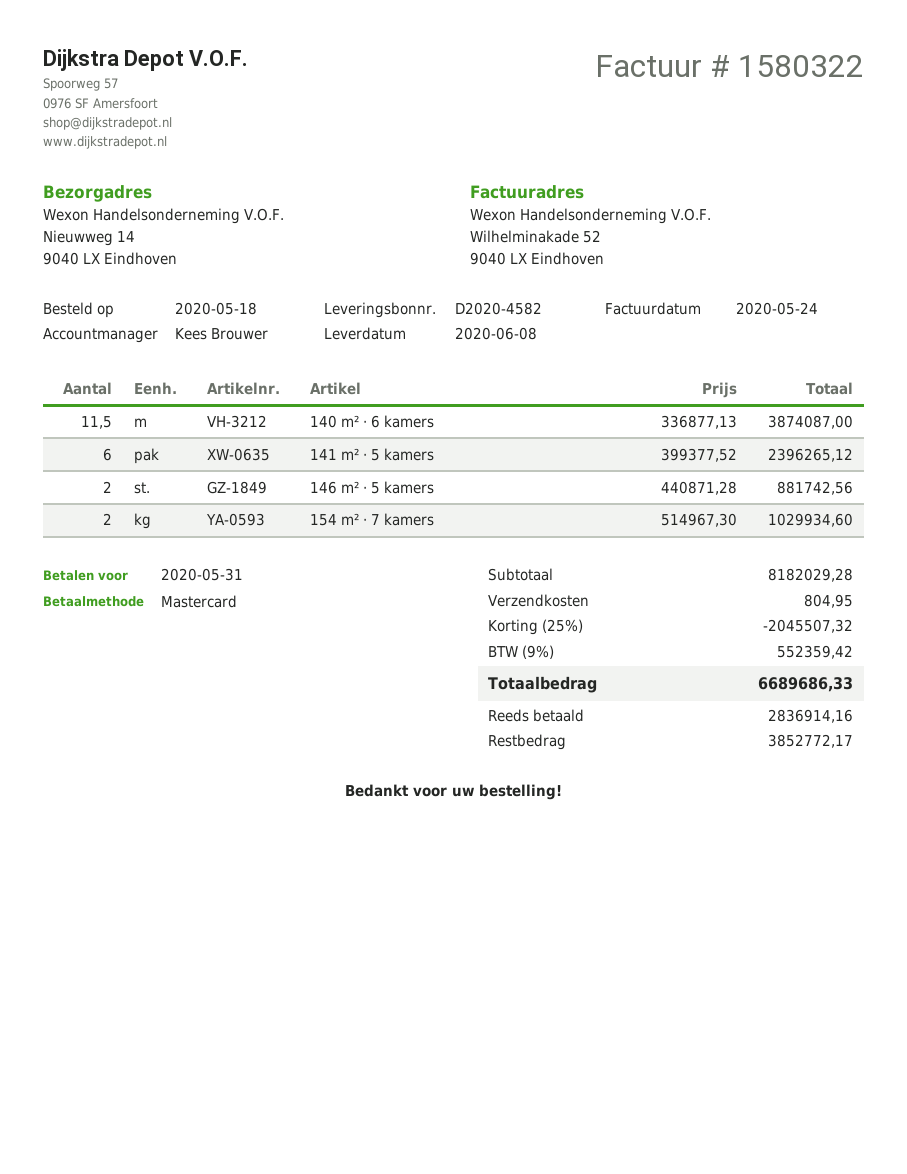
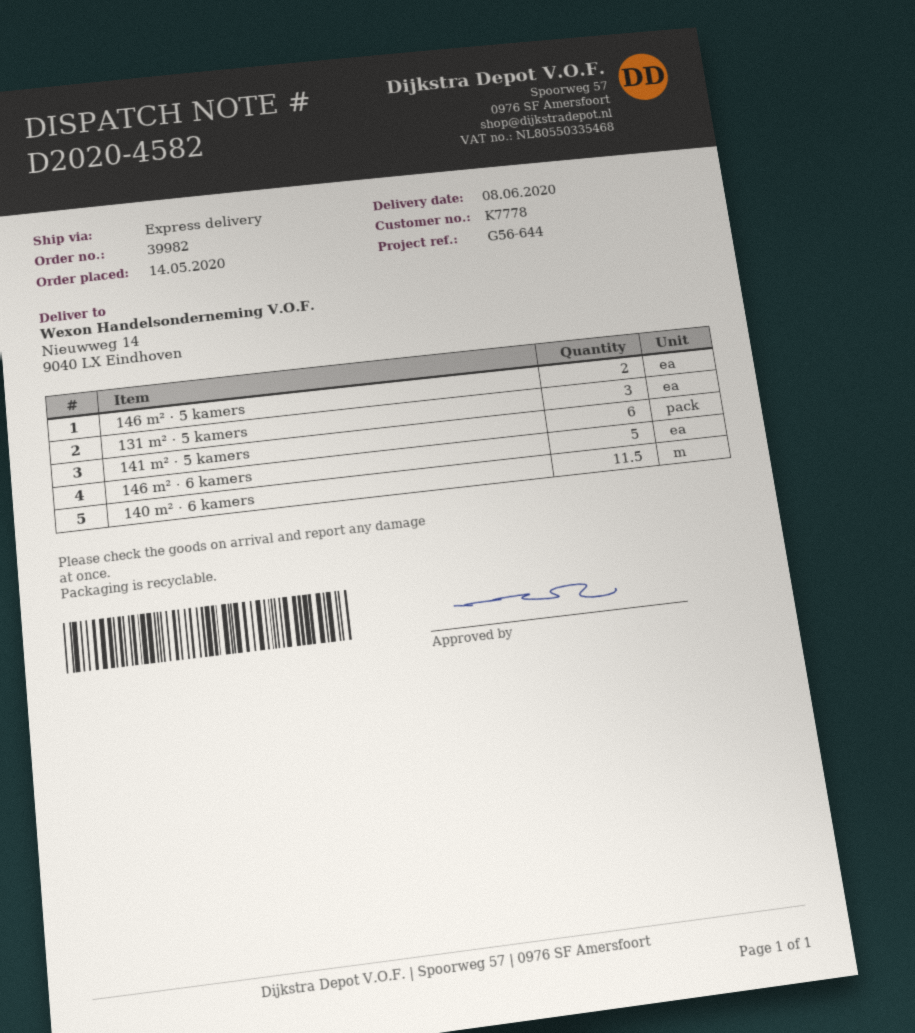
order date: 2020-05-18 -> 2020-05-14
154 m² · 7 kamers: 2 -> none
131 m² · 5 kamers: none -> 3
146 m² · 6 kamers: none -> 5

